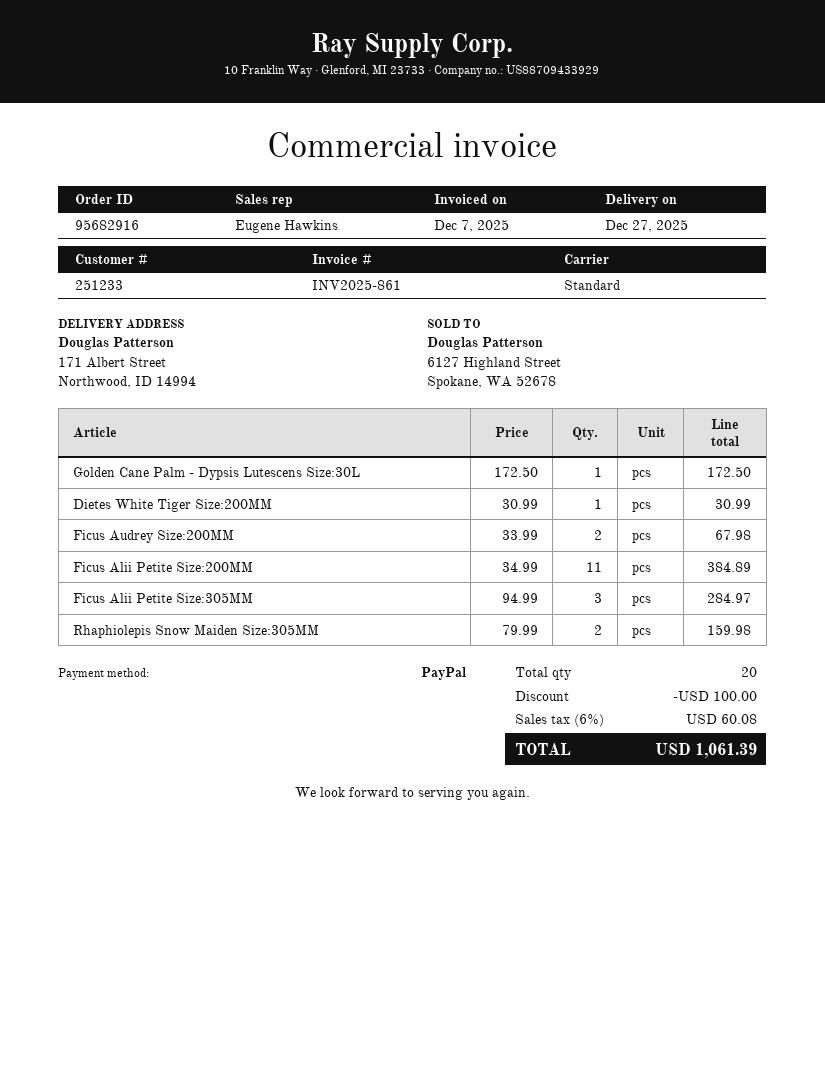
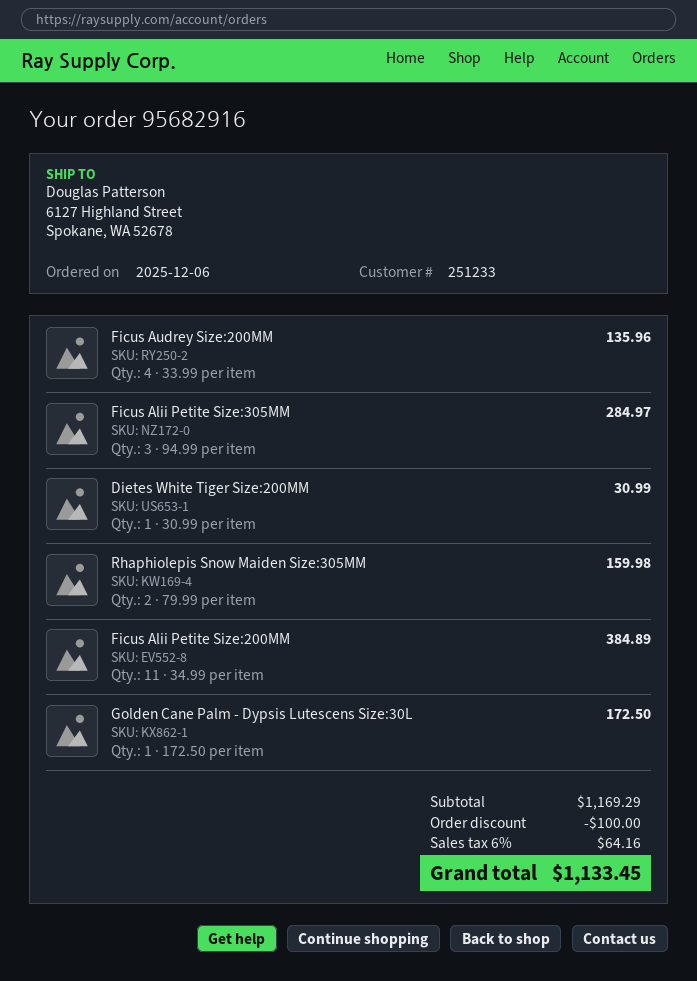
ship to: 171 Albert Street, Northwood, ID 14994 -> 6127 Highland Street, Spokane, WA 52678
Ficus Audrey Size:200MM: 2 x 33.99 = 67.98 -> 4 x 33.99 = 135.96
tax: 6% = 60.08 -> 6% = 64.16
total: 1061.39 -> 1133.45

